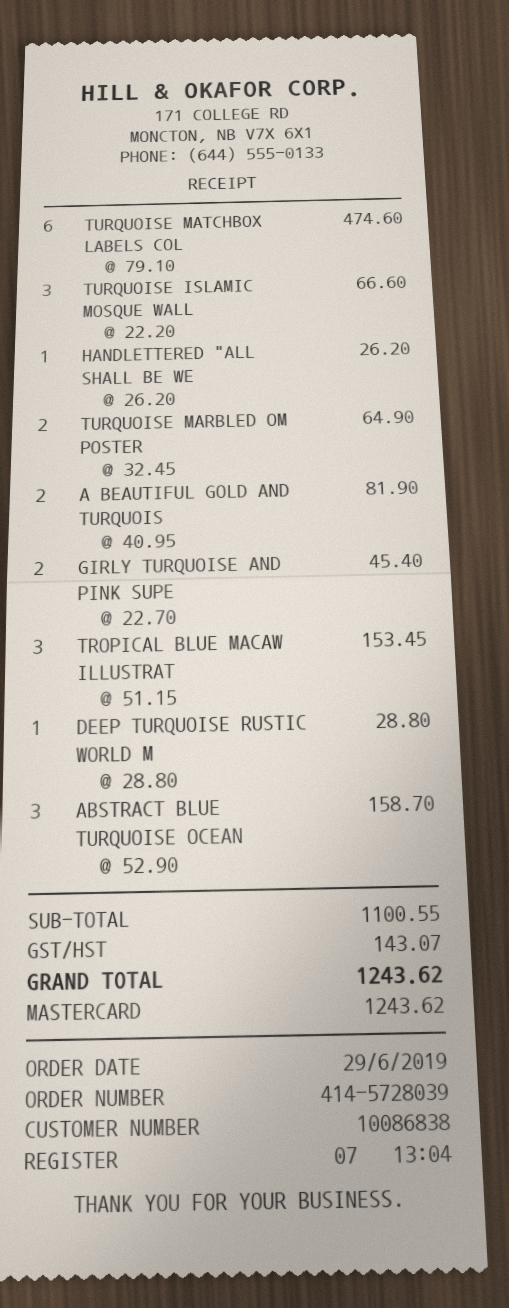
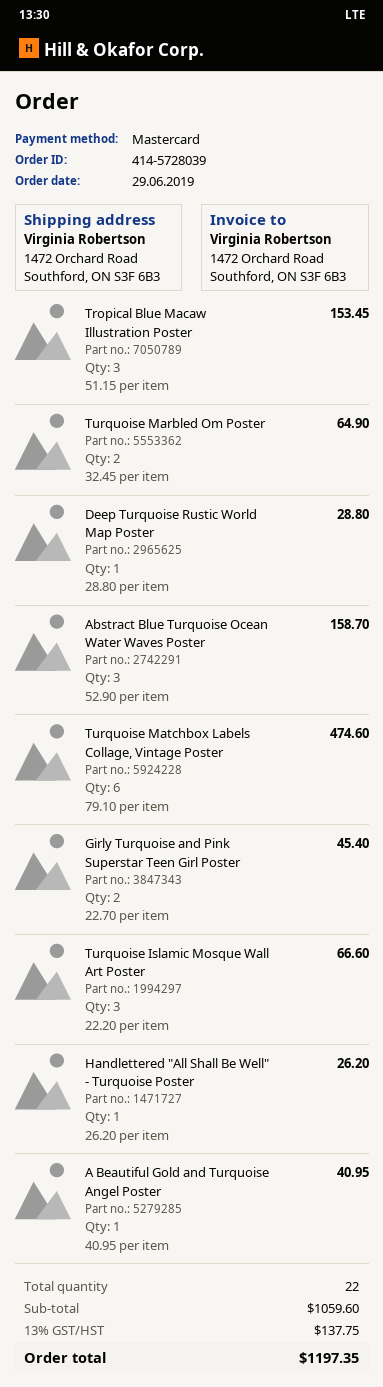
A BEAUTIFUL GOLD AND TURQUOIS: 2 x 40.95 = 81.90 -> 1 x 40.95 = 40.95
subtotal: 1100.55 -> 1059.60
tax: 143.07 -> 137.75
total: 1243.62 -> 1197.35

